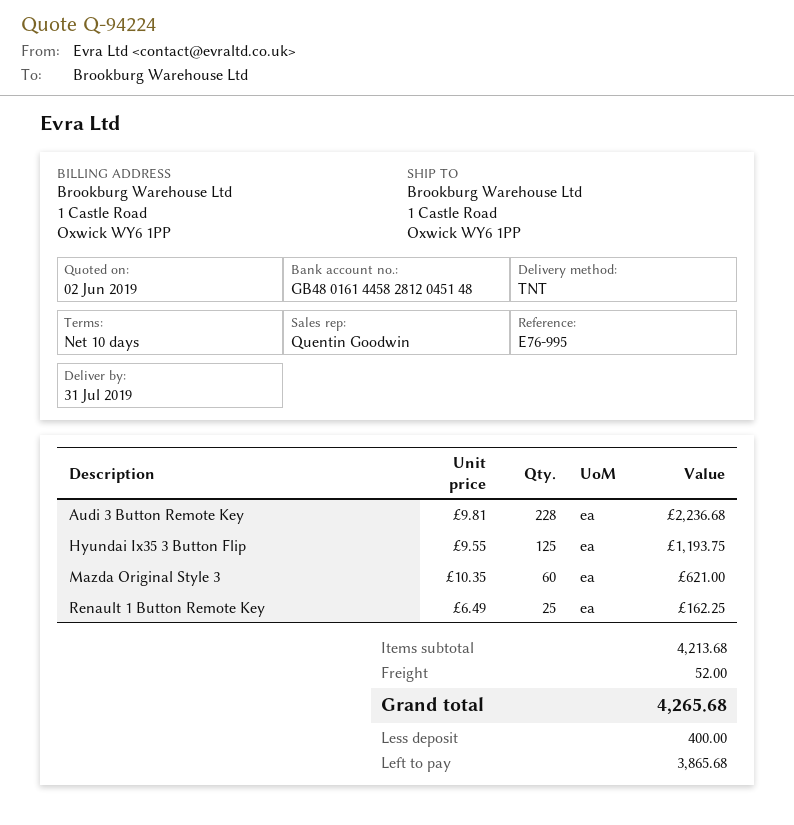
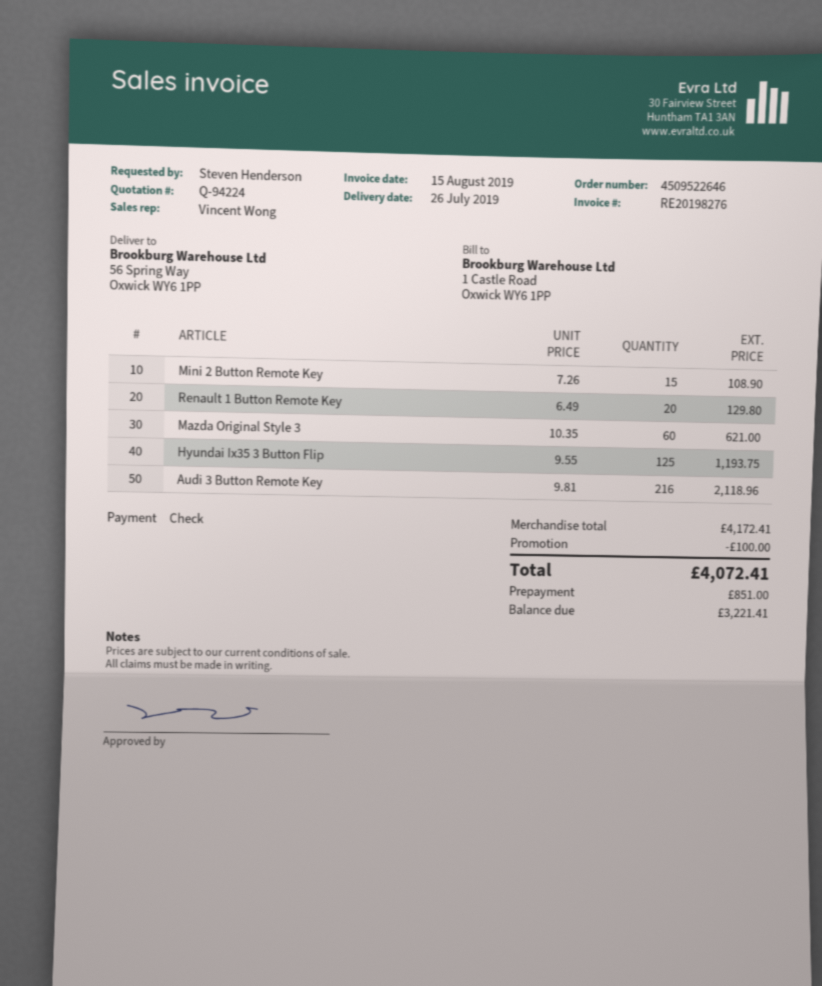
delivery date: 2019-07-31 -> 2019-07-26
sales rep: Quentin Goodwin -> Vincent Wong
ship to: 1 Castle Road, Oxwick WY6 1PP -> 56 Spring Way, Oxwick WY6 1PP
Audi 3 Button Remote Key: 228 x 9.81 = 2236.68 -> 216 x 9.81 = 2118.96
Renault 1 Button Remote Key: 25 x 6.49 = 162.25 -> 20 x 6.49 = 129.80
Mini 2 Button Remote Key: none -> 15 x 7.26 = 108.90
subtotal: 4213.68 -> 4172.41
discount: none -> 100.00
shipping: 52.00 -> none
total: 4265.68 -> 4072.41
deposit: 400.00 -> 851.00
balance: 3865.68 -> 3221.41

